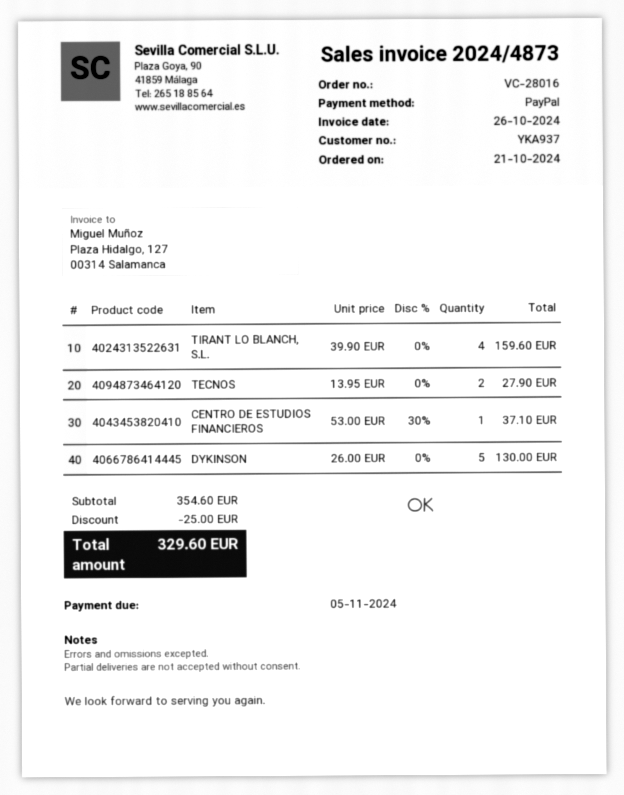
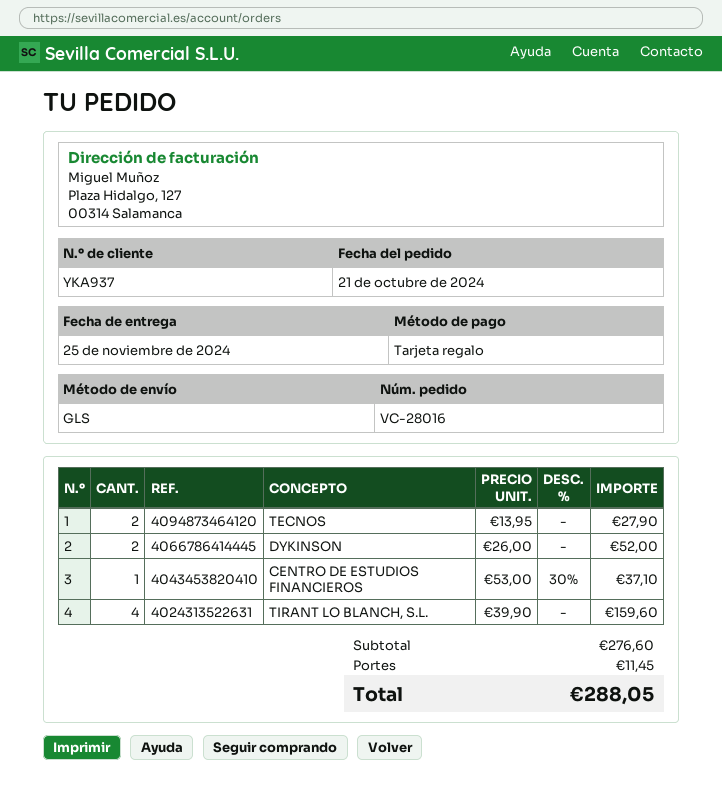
payment method: PayPal -> gift card
DYKINSON: 5 x 26.00 = 130.00 -> 2 x 26.00 = 52.00
subtotal: 354.60 -> 276.60
discount: 25.00 -> none
shipping: none -> 11.45
total: 329.60 -> 288.05

